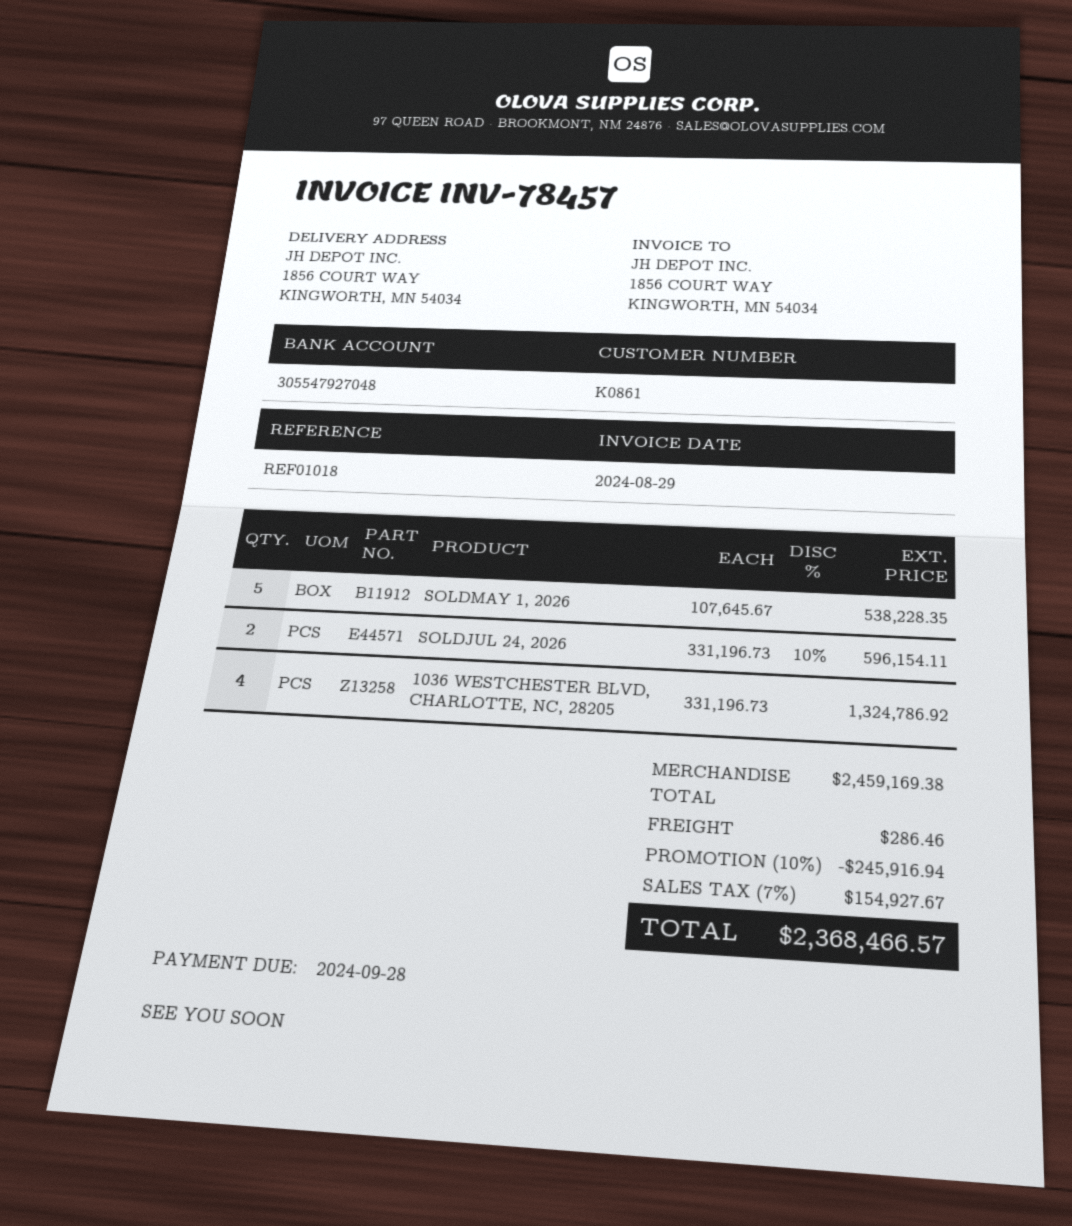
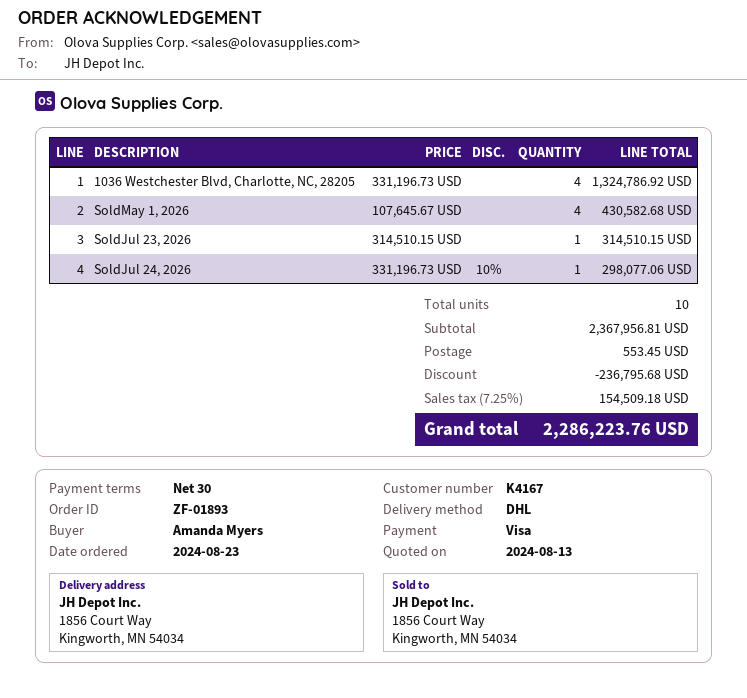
customer number: K0861 -> K4167
SOLDMAY 1, 2026: 5 x 107645.67 = 538228.35 -> 4 x 107645.67 = 430582.68
SOLDJUL 24, 2026: 2 x 331196.73 - 10% = 596154.11 -> 1 x 331196.73 - 10% = 298077.06
SoldJul 23, 2026: none -> 1 x 314510.15 = 314510.15
subtotal: 2459169.38 -> 2367956.81
discount: 245916.94 -> 236795.68
shipping: 286.46 -> 553.45
tax: 7% = 154927.67 -> 7.25% = 154509.18
total: 2368466.57 -> 2286223.76

